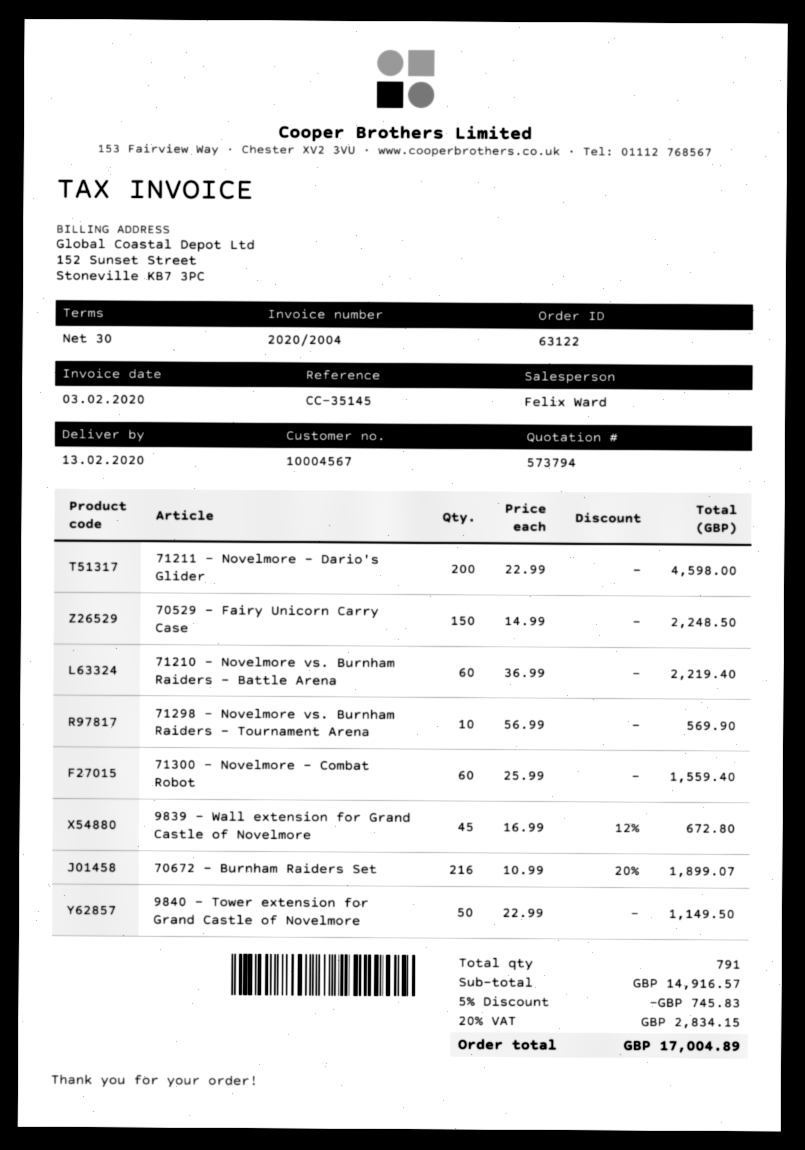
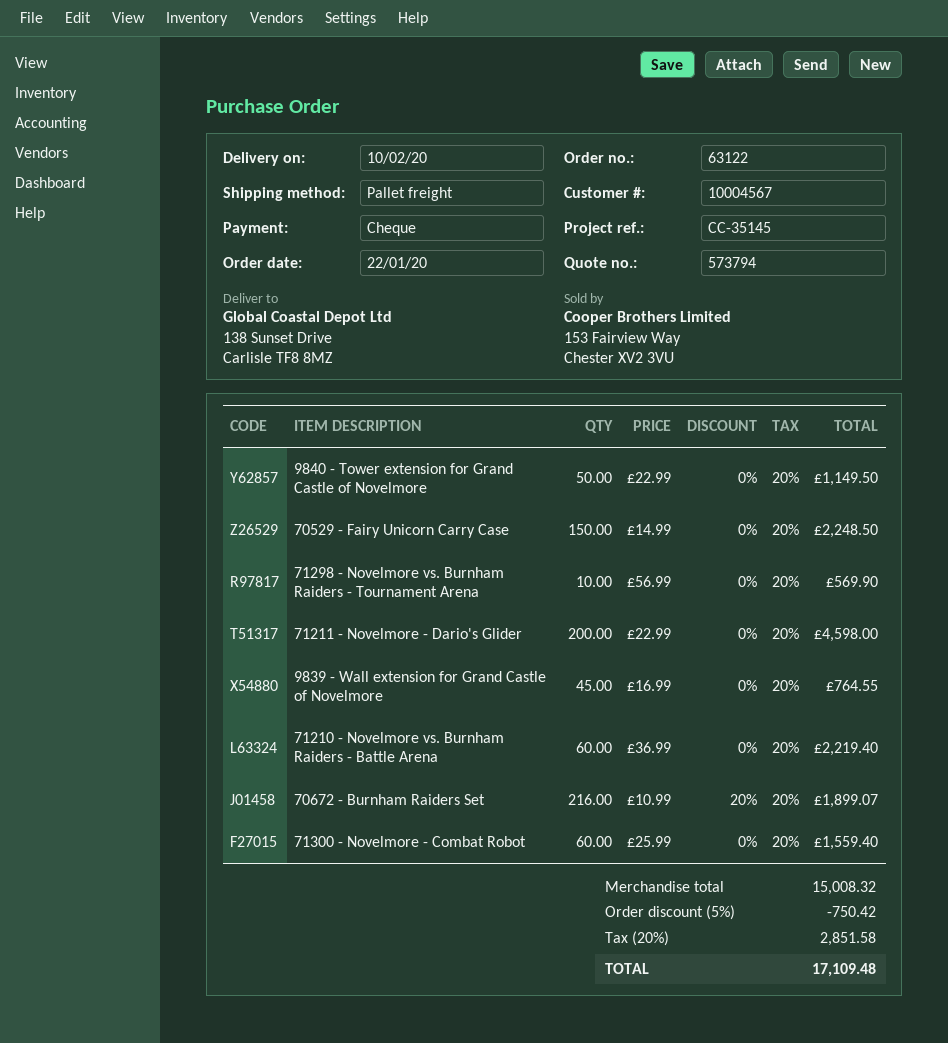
delivery date: 2020-02-13 -> 2020-02-10
9839 - Wall extension for Grand Castle of Novelmore: 45 x 16.99 - 12% = 672.80 -> 45 x 16.99 = 764.55
subtotal: 14916.57 -> 15008.32
discount: 5% = 745.83 -> 5% = 750.42
tax: 20% = 2834.15 -> 20% = 2851.58
total: 17004.89 -> 17109.48

